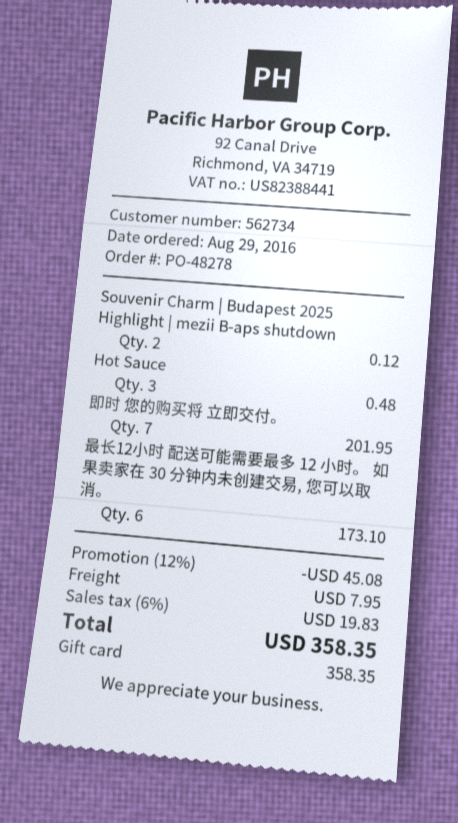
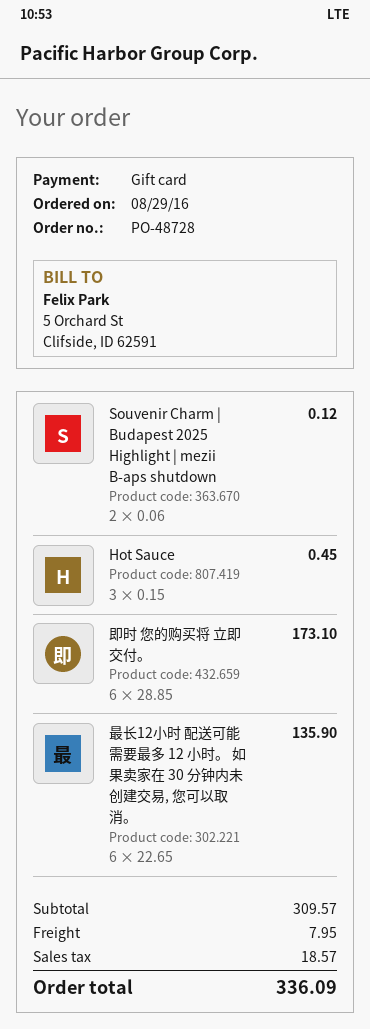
order number: PO-48278 -> PO-48728
Hot Sauce: 3 for 0.48 -> 3 for 0.45
即时 您的购买将 立即交付。: 7 for 201.95 -> 6 for 173.10
最长12小时 配送可能需要最多 12 小时。 如果卖家在 30 分钟内未创建交易, 您可以取消。: 6 for 173.10 -> 6 for 135.90
discount: 12% = 45.08 -> none
tax: 19.83 -> 18.57
total: 358.35 -> 336.09

